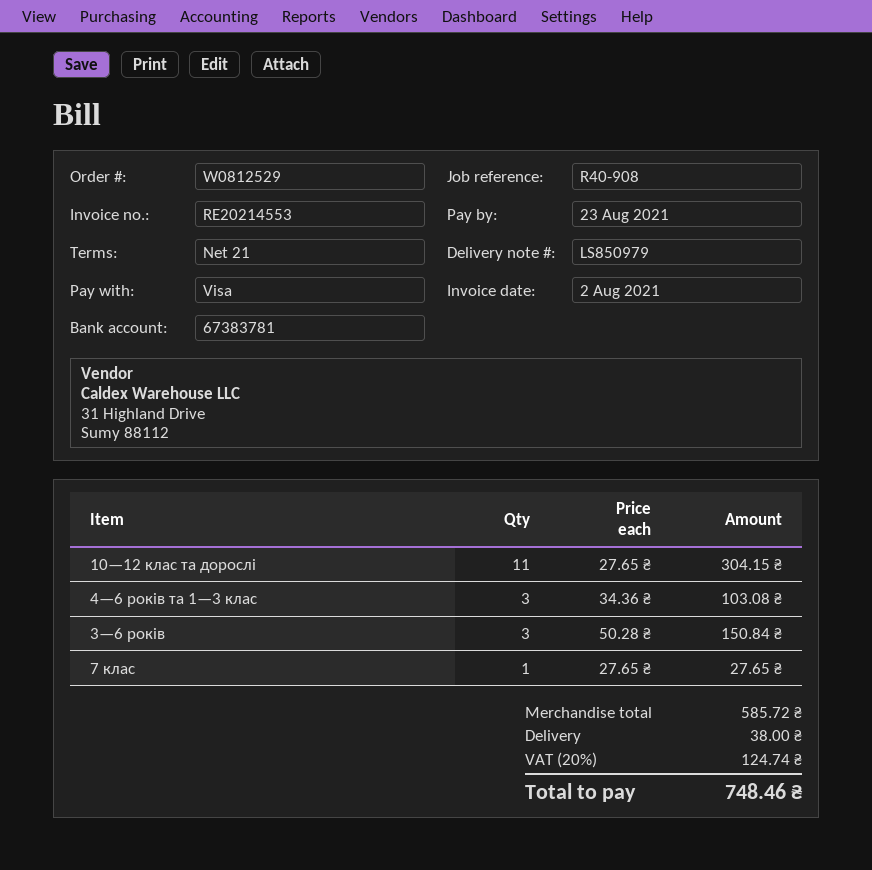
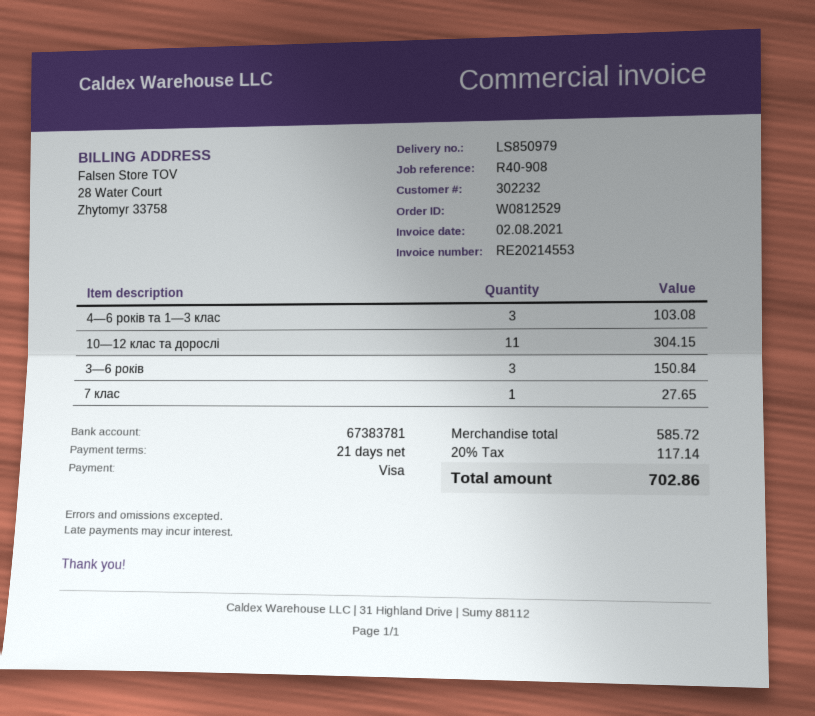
shipping: 38.00 -> none
tax: 20% = 124.74 -> 20% = 117.14
total: 748.46 -> 702.86

